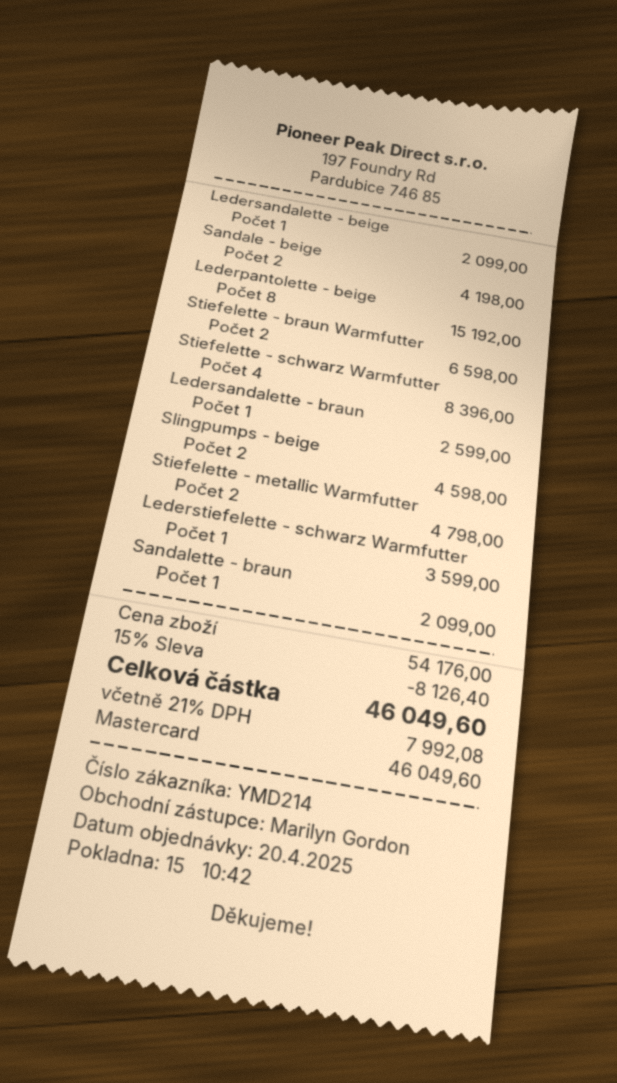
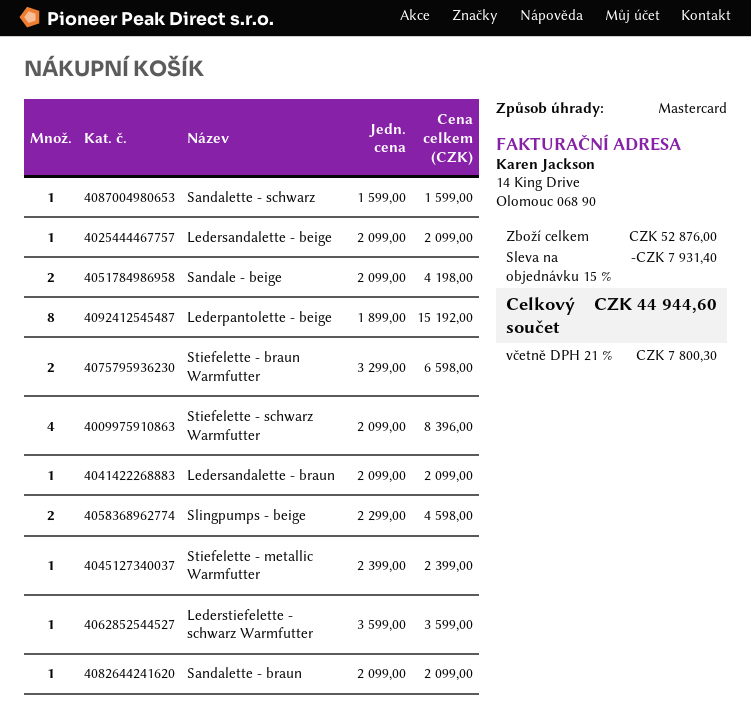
Ledersandalette - braun: 1 for 2599.00 -> 1 for 2099.00
Stiefelette - metallic Warmfutter: 2 for 4798.00 -> 1 for 2399.00
Sandalette - schwarz: none -> 1 for 1599.00
subtotal: 54176.00 -> 52876.00
discount: 15% = 8126.40 -> 15% = 7931.40
tax: 21% = 7992.08 -> 21% = 7800.30
total: 46049.60 -> 44944.60

